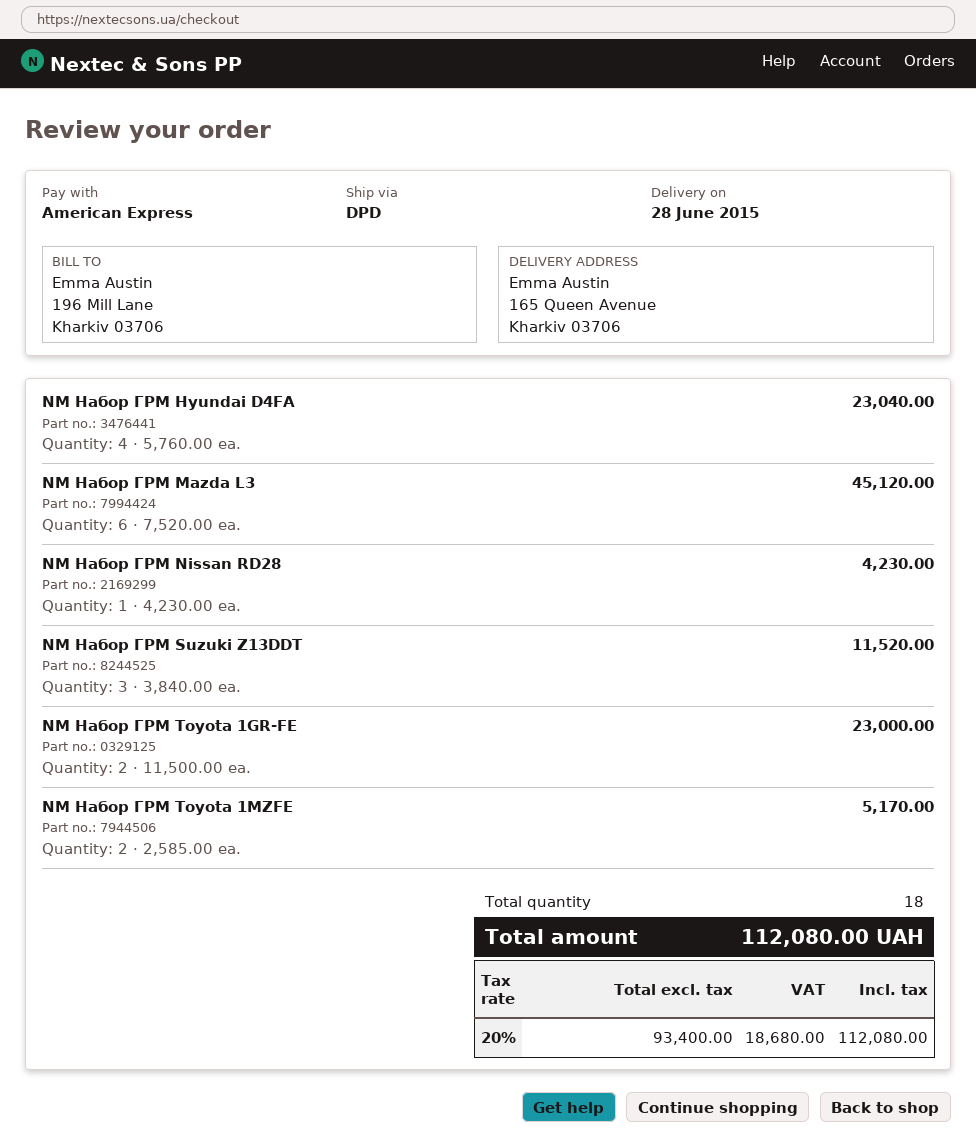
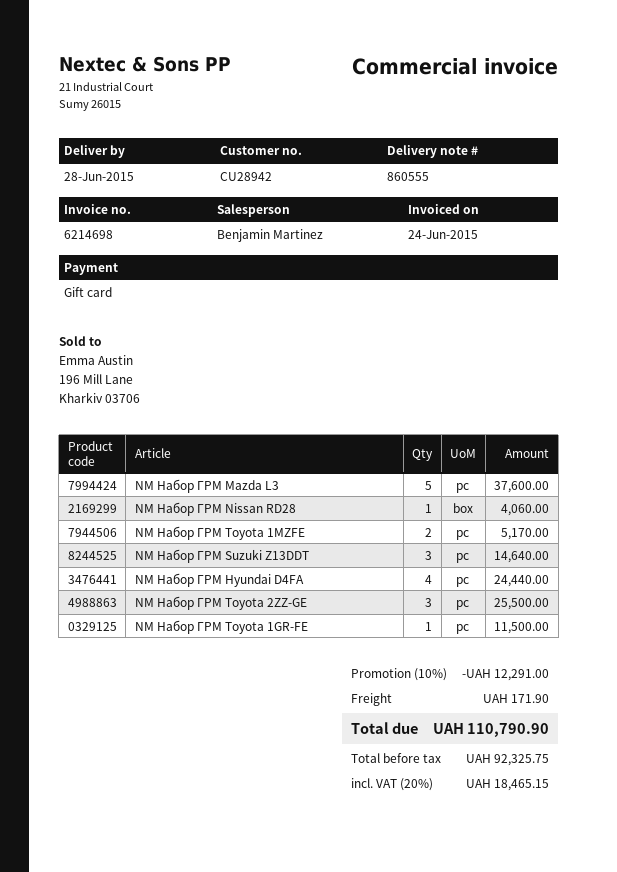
payment method: American Express -> gift card
NM Набор ГРМ Hyundai D4FA: 4 for 23040.00 -> 4 for 24440.00
NM Набор ГРМ Mazda L3: 6 for 45120.00 -> 5 for 37600.00
NM Набор ГРМ Nissan RD28: 1 for 4230.00 -> 1 for 4060.00
NM Набор ГРМ Suzuki Z13DDT: 3 for 11520.00 -> 3 for 14640.00
NM Набор ГРМ Toyota 1GR-FE: 2 for 23000.00 -> 1 for 11500.00
NM Набор ГРМ Toyota 2ZZ-GE: none -> 3 for 25500.00
discount: none -> 10% = 12291.00
shipping: none -> 171.90
net: 93400.00 -> 92325.75
tax: 20% = 18680.00 -> 20% = 18465.15
total: 112080.00 -> 110790.90

